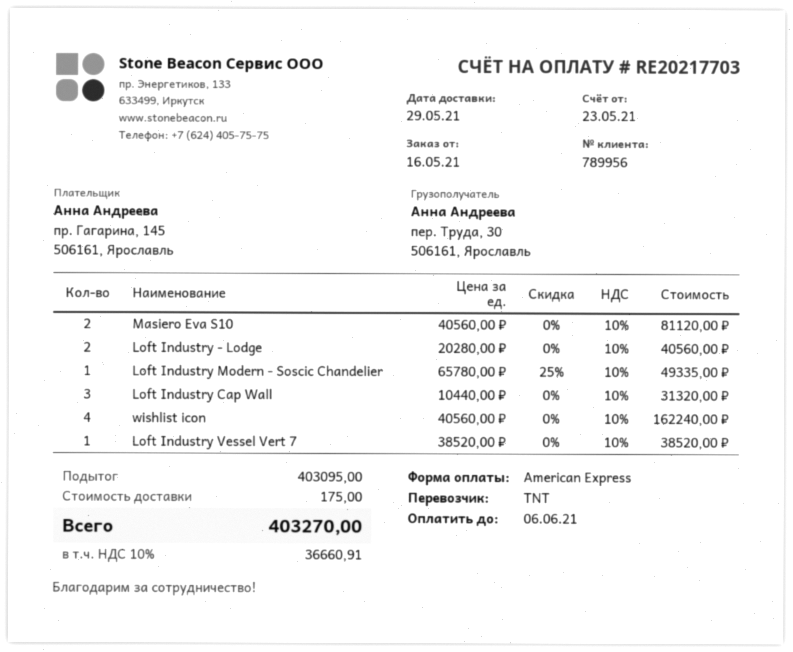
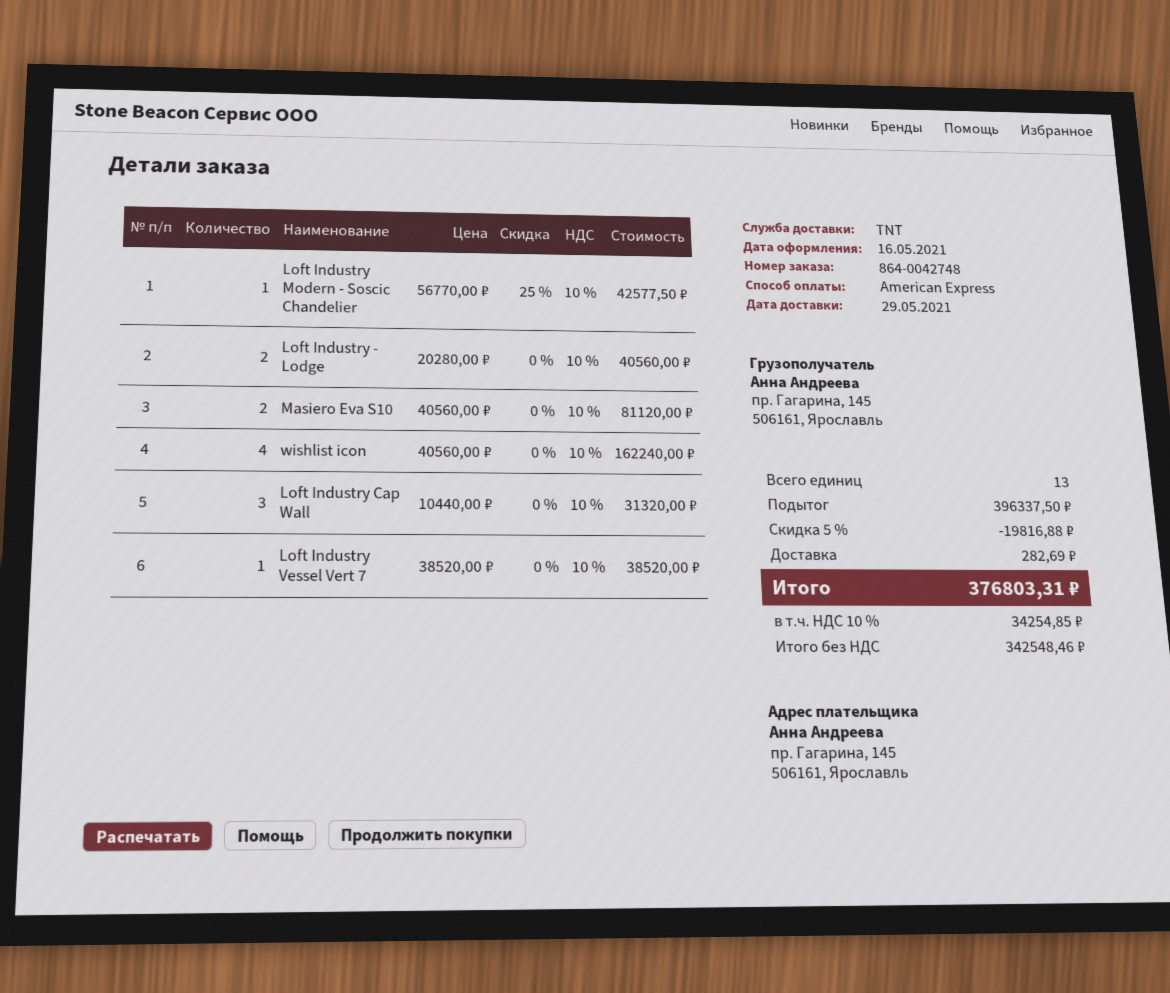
ship to: пер. Труда, 30, 506161, Ярославль -> пр. Гагарина, 145, 506161, Ярославль
Loft Industry Modern - Soscic Chandelier: 1 x 65780.00 - 25% = 49335.00 -> 1 x 56770.00 - 25% = 42577.50
subtotal: 403095.00 -> 396337.50
discount: none -> 5% = 19816.88
shipping: 175.00 -> 282.69
tax: 10% = 36660.91 -> 10% = 34254.85
total: 403270.00 -> 376803.31

